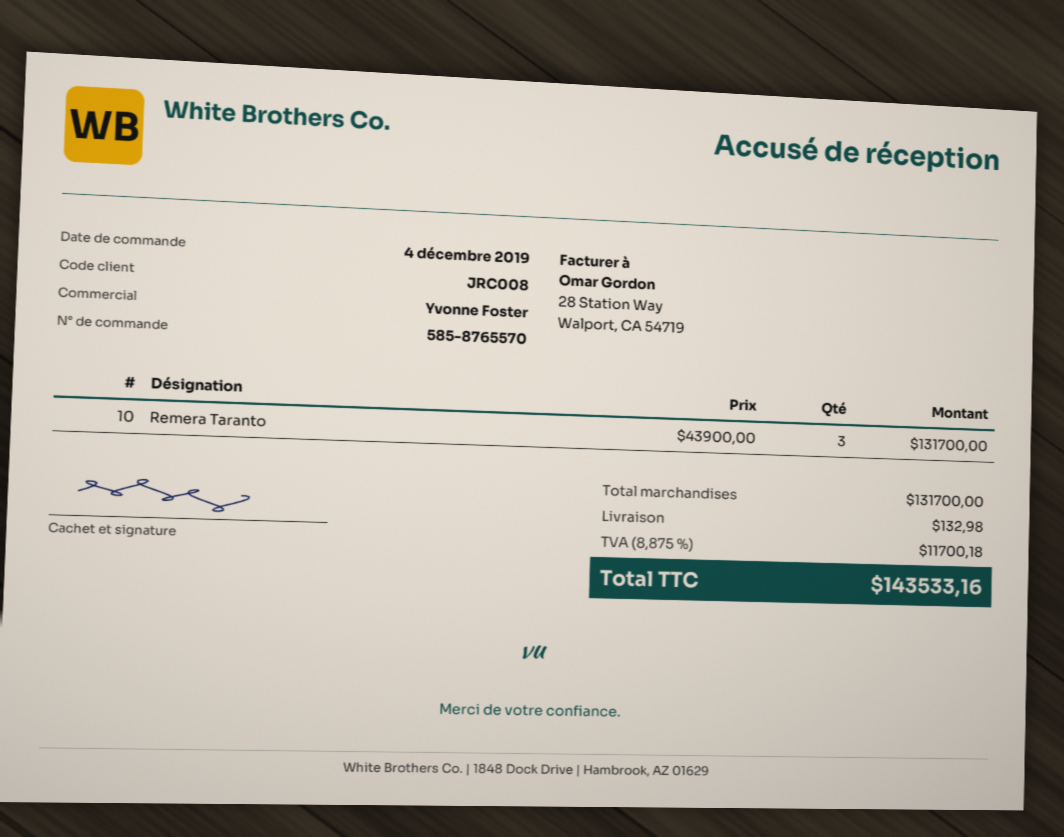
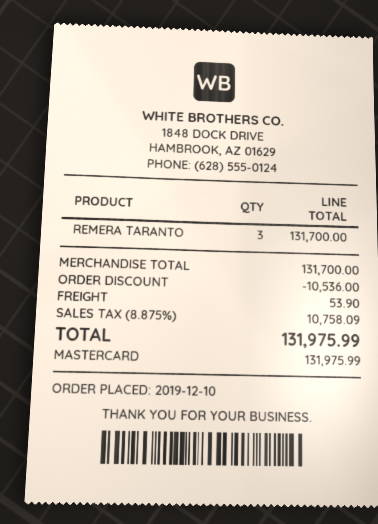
order date: 2019-12-04 -> 2019-12-10
discount: none -> 10536.00
shipping: 132.98 -> 53.90
tax: 8.875% = 11700.18 -> 8.875% = 10758.09
total: 143533.16 -> 131975.99

